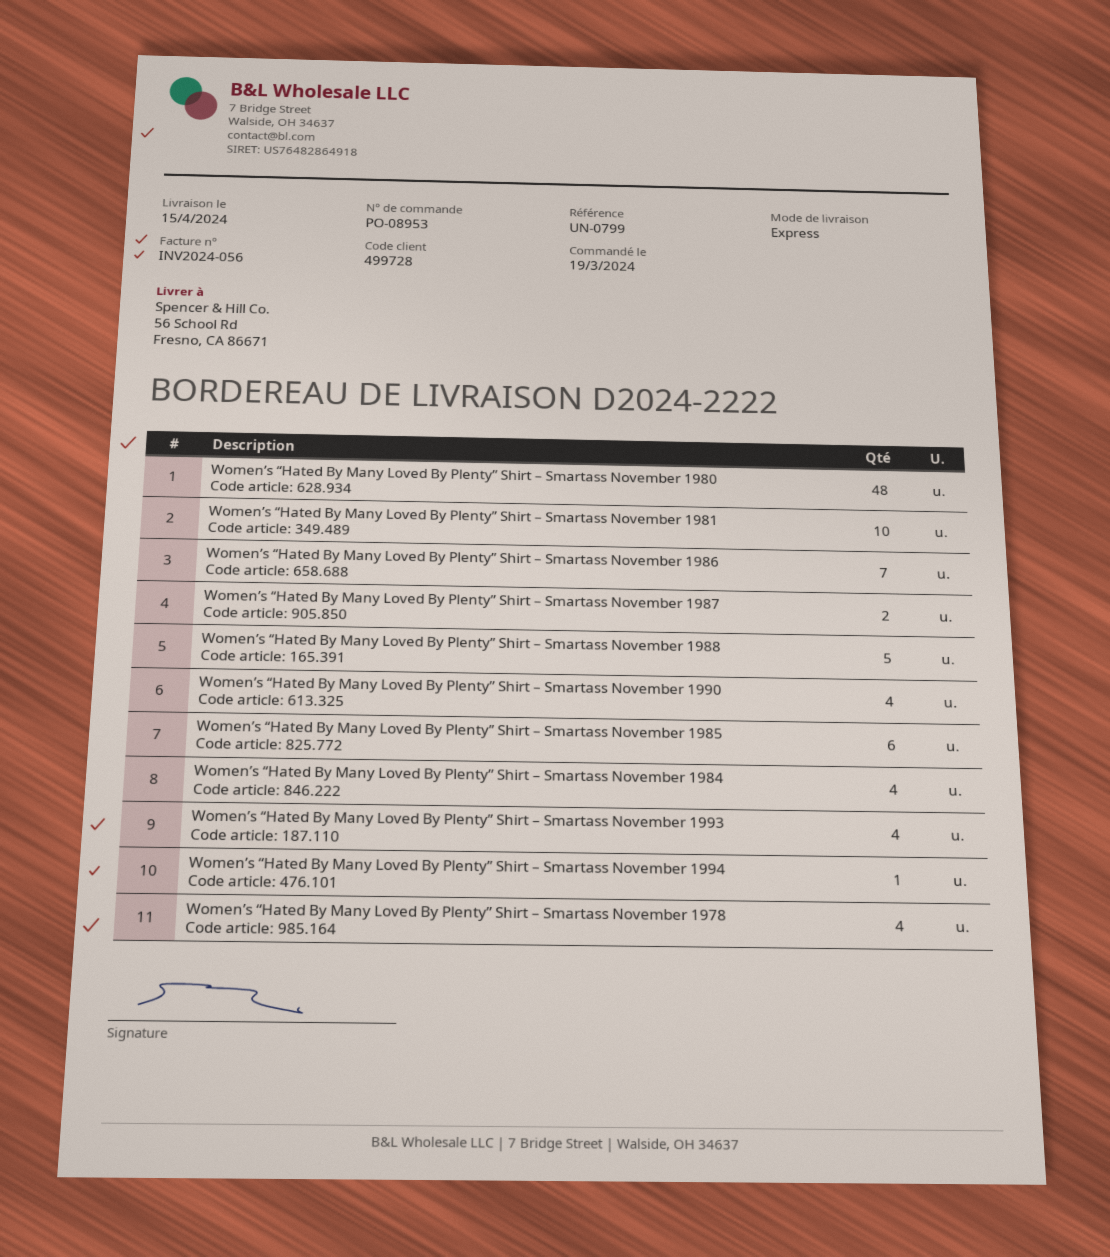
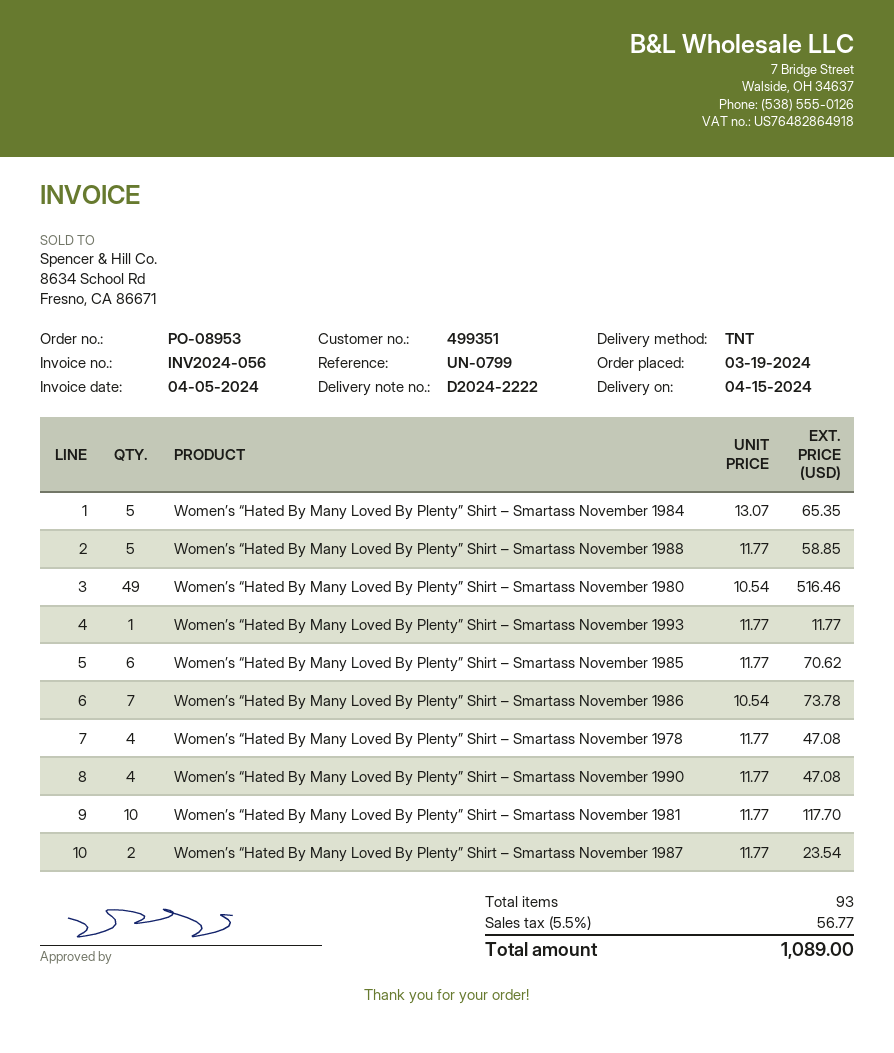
customer number: 499728 -> 499351
shipping method: express -> TNT
Women’s “Hated By Many Loved By Plenty” Shirt – Smartass November 1980: 48 -> 49
Women’s “Hated By Many Loved By Plenty” Shirt – Smartass November 1984: 4 -> 5
Women’s “Hated By Many Loved By Plenty” Shirt – Smartass November 1993: 4 -> 1
Women’s “Hated By Many Loved By Plenty” Shirt – Smartass November 1994: 1 -> none

